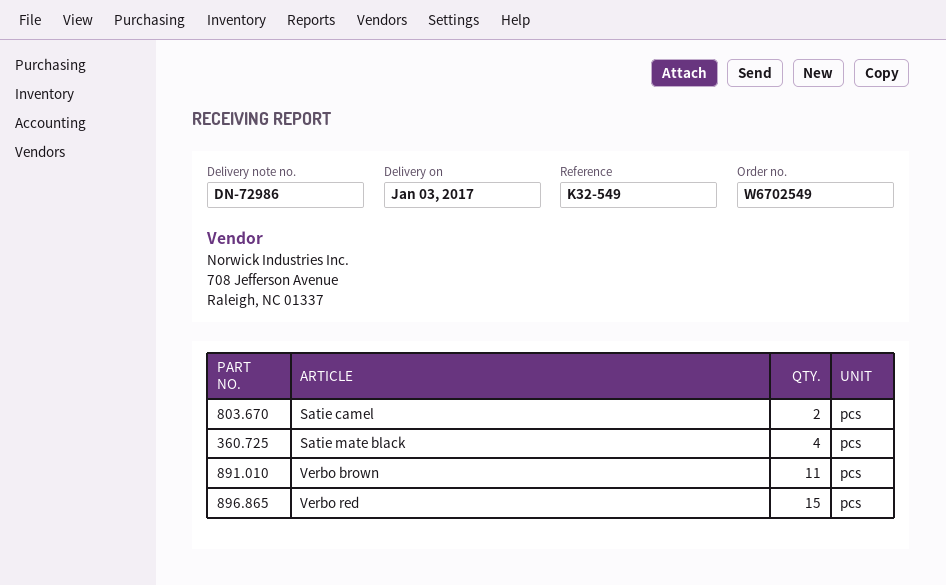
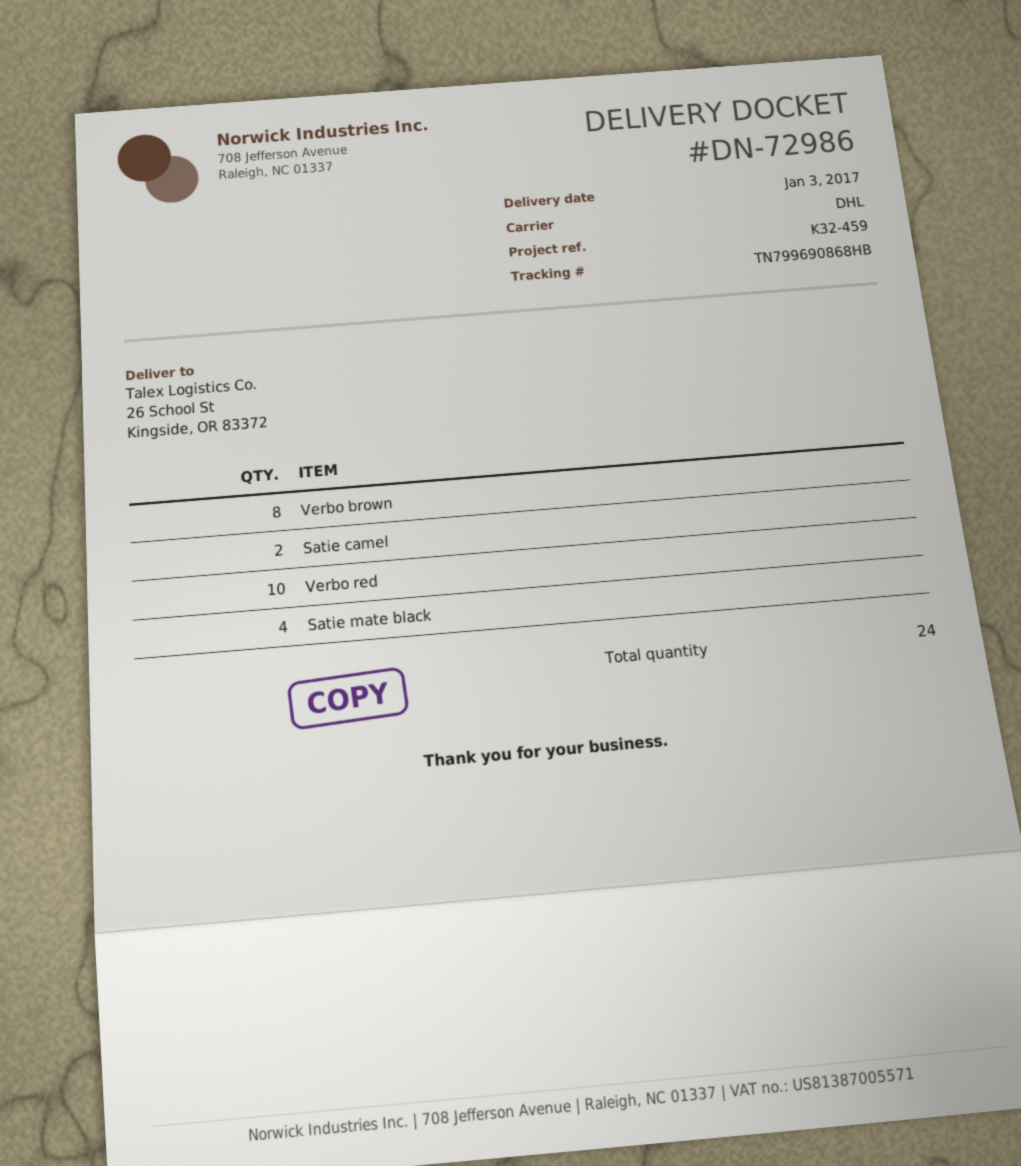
reference: K32-549 -> K32-459
Verbo brown: 11 -> 8
Verbo red: 15 -> 10

